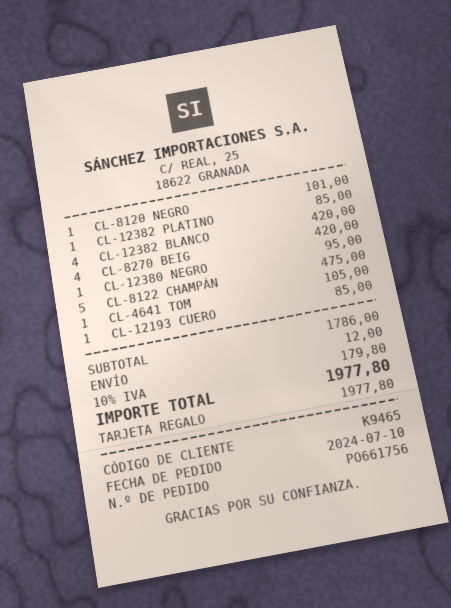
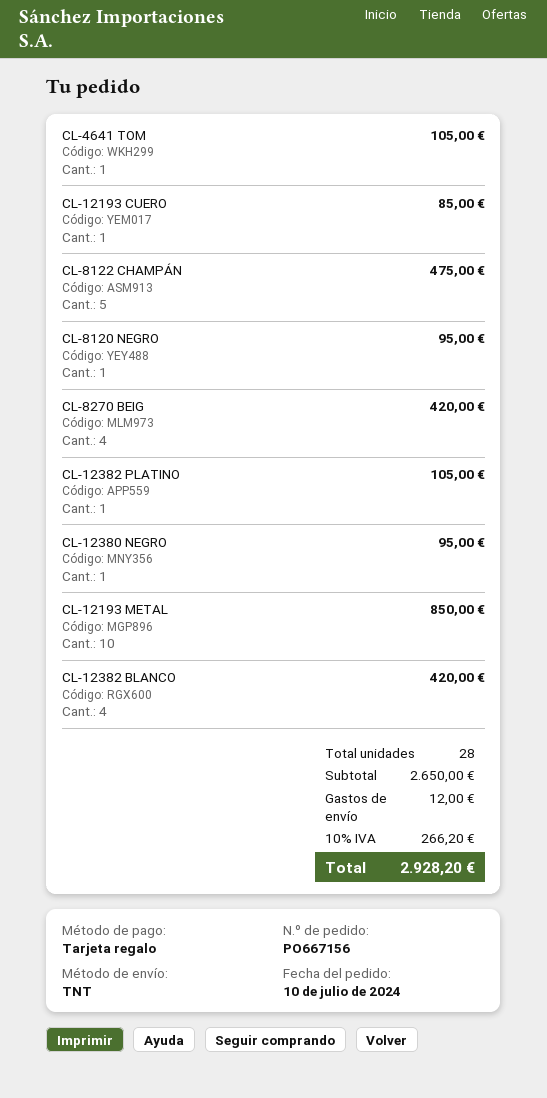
order number: PO661756 -> PO667156
CL-8120 NEGRO: 1 for 101.00 -> 1 for 95.00
CL-12382 PLATINO: 1 for 85.00 -> 1 for 105.00
CL-12193 METAL: none -> 10 for 850.00
subtotal: 1786.00 -> 2650.00
tax: 10% = 179.80 -> 10% = 266.20
total: 1977.80 -> 2928.20

